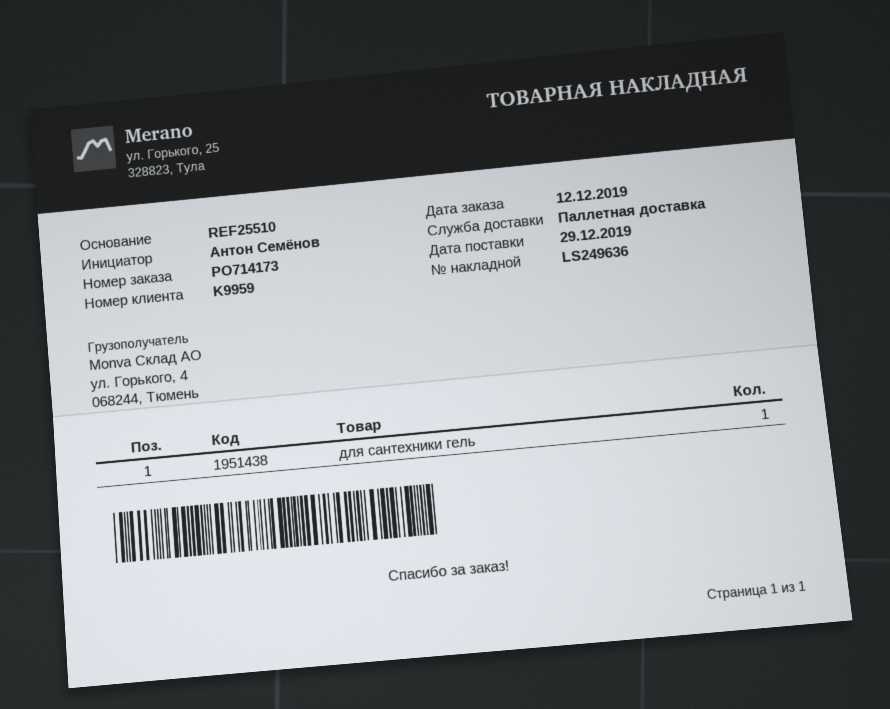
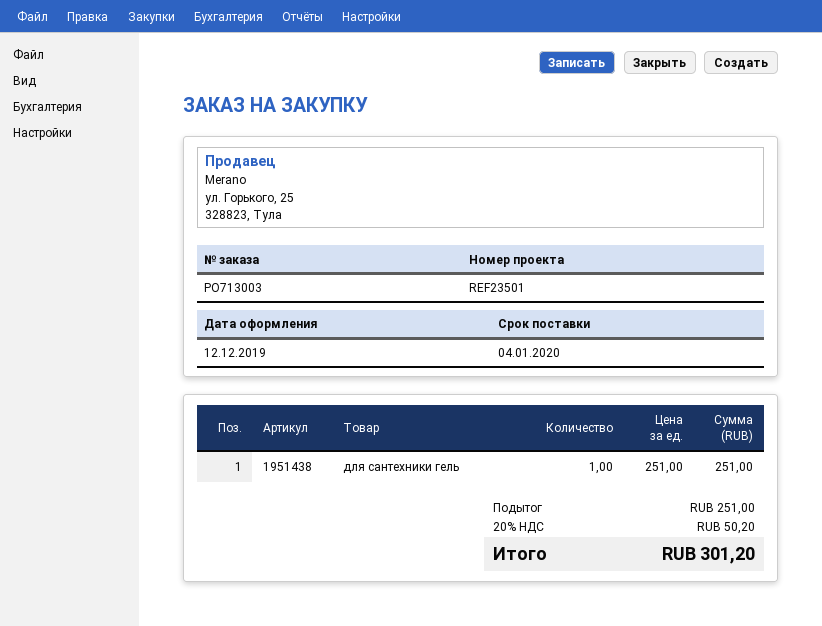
order number: PO714173 -> PO713003
delivery date: 2019-12-29 -> 2020-01-04
reference: REF25510 -> REF23501

